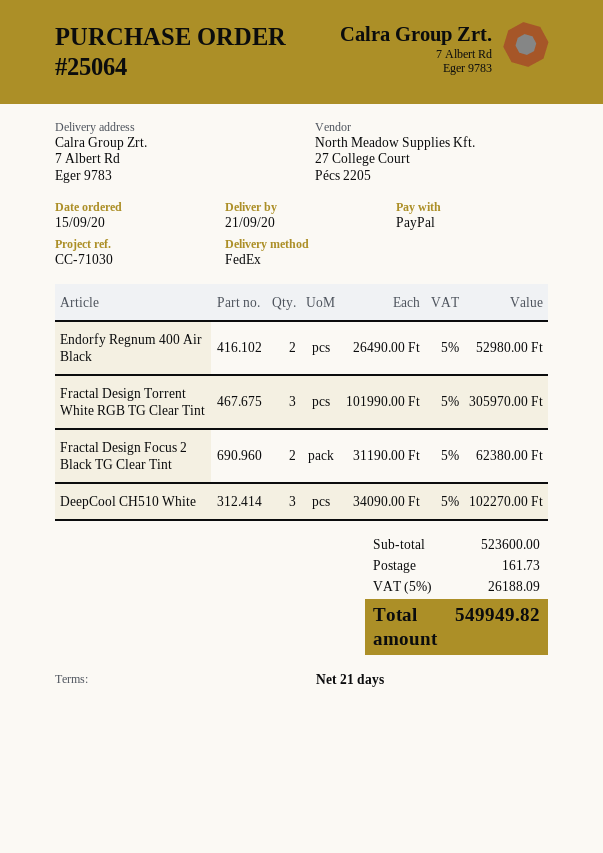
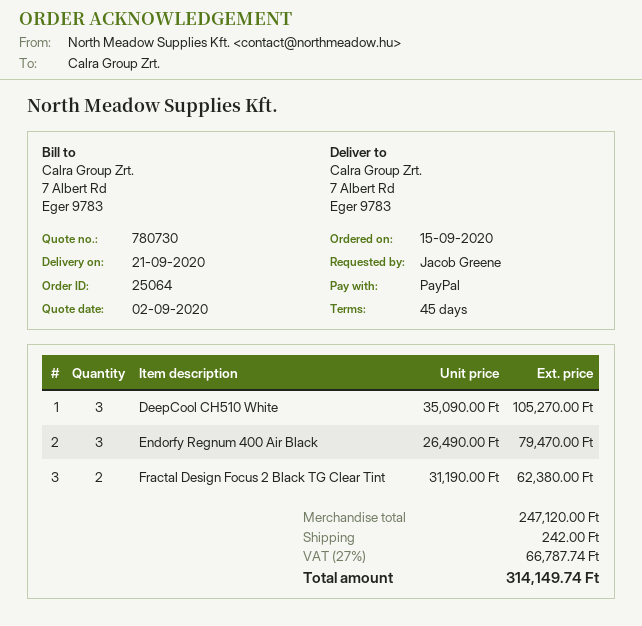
payment terms: 21 days -> 45 days
Endorfy Regnum 400 Air Black: 2 x 26490.00 = 52980.00 -> 3 x 26490.00 = 79470.00
Fractal Design Torrent White RGB TG Clear Tint: 3 x 101990.00 = 305970.00 -> none
DeepCool CH510 White: 3 x 34090.00 = 102270.00 -> 3 x 35090.00 = 105270.00
subtotal: 523600.00 -> 247120.00
shipping: 161.73 -> 242.00
tax: 5% = 26188.09 -> 27% = 66787.74
total: 549949.82 -> 314149.74

